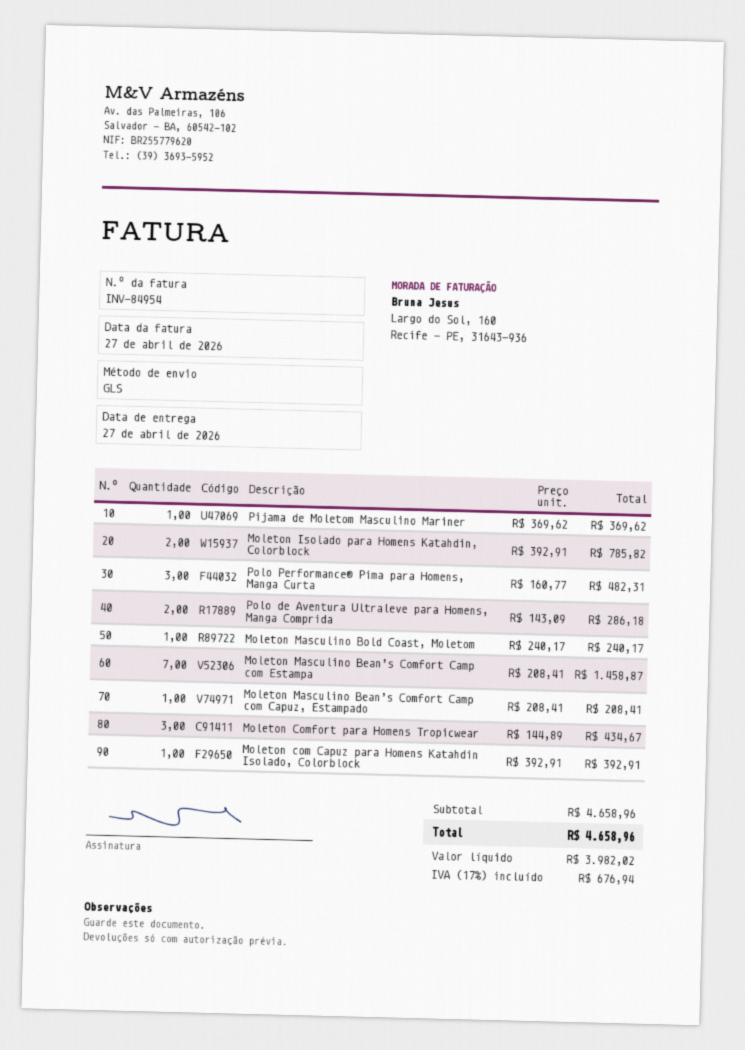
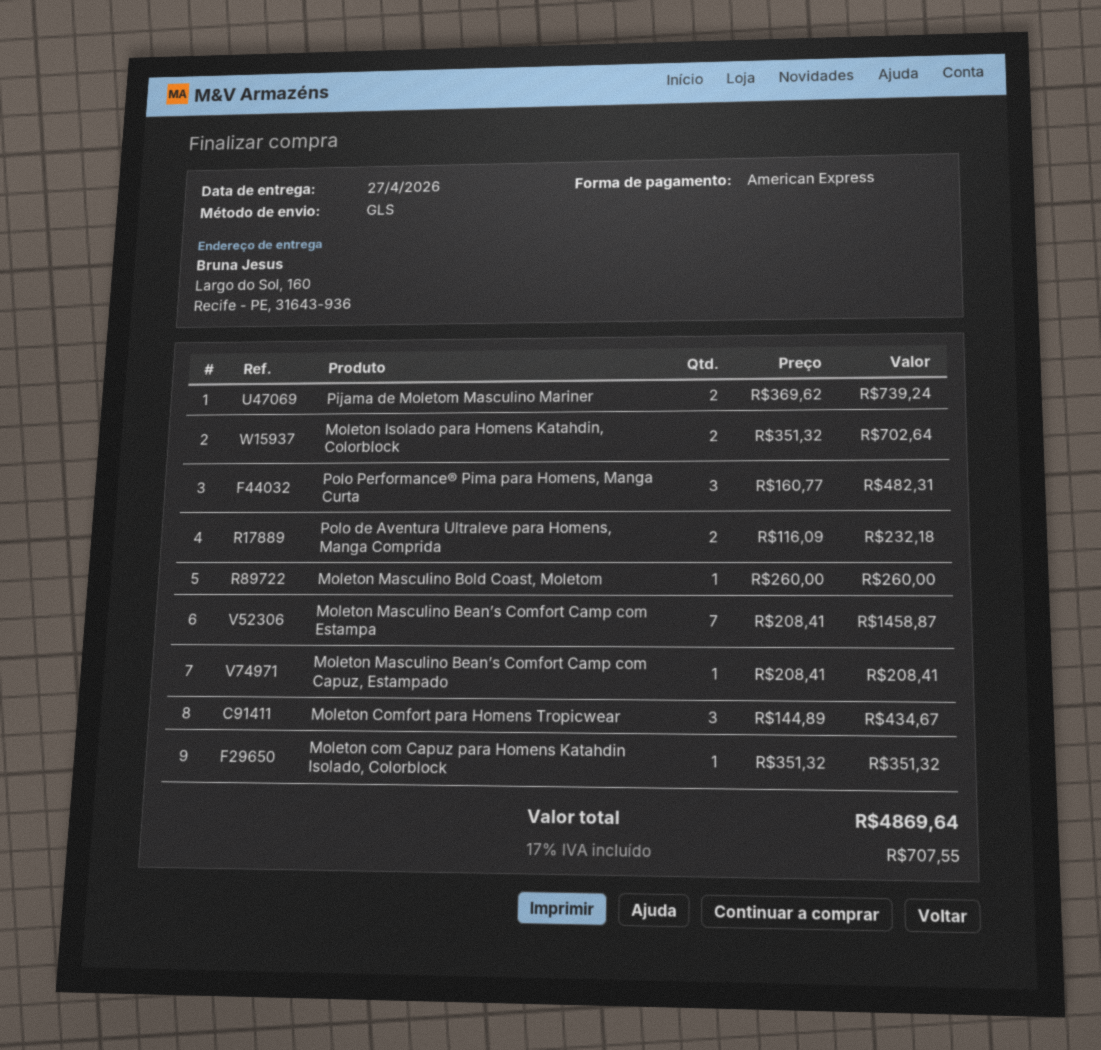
Pijama de Moletom Masculino Mariner: 1 x 369.62 = 369.62 -> 2 x 369.62 = 739.24
Moleton Isolado para Homens Katahdin, Colorblock: 2 x 392.91 = 785.82 -> 2 x 351.32 = 702.64
Polo de Aventura Ultraleve para Homens, Manga Comprida: 2 x 143.09 = 286.18 -> 2 x 116.09 = 232.18
Moleton Masculino Bold Coast, Moletom: 1 x 240.17 = 240.17 -> 1 x 260.00 = 260.00
Moleton com Capuz para Homens Katahdin Isolado, Colorblock: 1 x 392.91 = 392.91 -> 1 x 351.32 = 351.32
tax: 17% = 676.94 -> 17% = 707.55
total: 4658.96 -> 4869.64

